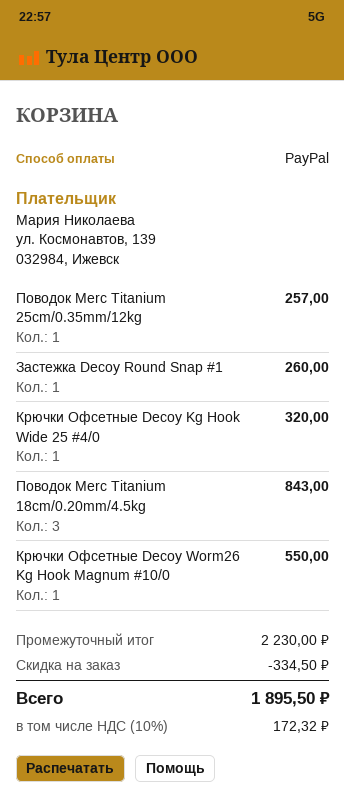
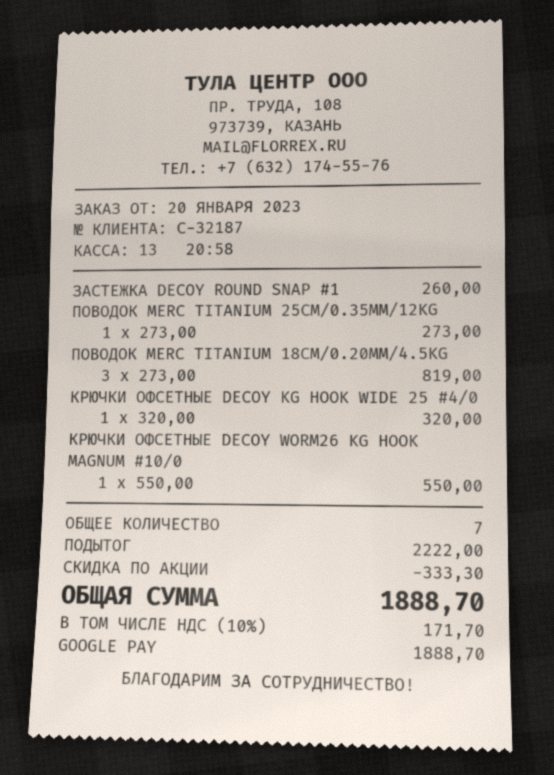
payment method: PayPal -> Google Pay
Поводок Merc Titanium 25cm/0.35mm/12kg: 1 for 257.00 -> 1 for 273.00
Поводок Merc Titanium 18cm/0.20mm/4.5kg: 3 for 843.00 -> 3 for 819.00
subtotal: 2230.00 -> 2222.00
discount: 334.50 -> 333.30
tax: 10% = 172.32 -> 10% = 171.70
total: 1895.50 -> 1888.70

